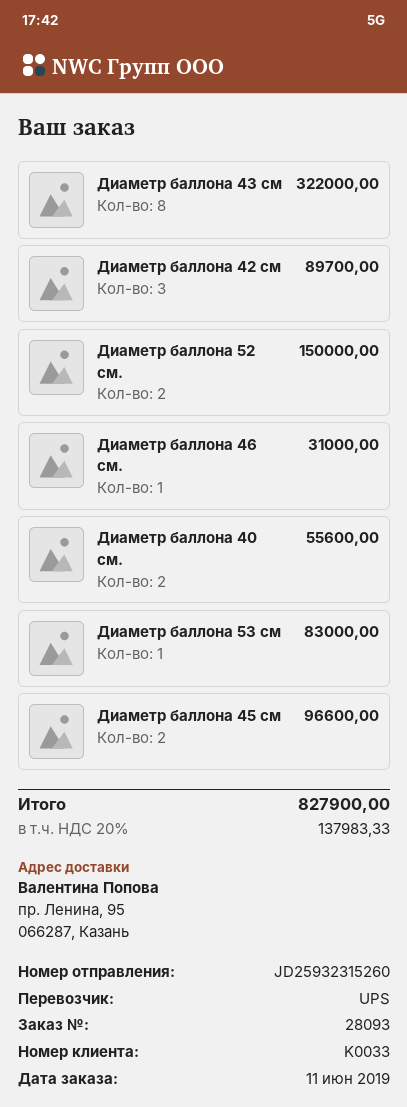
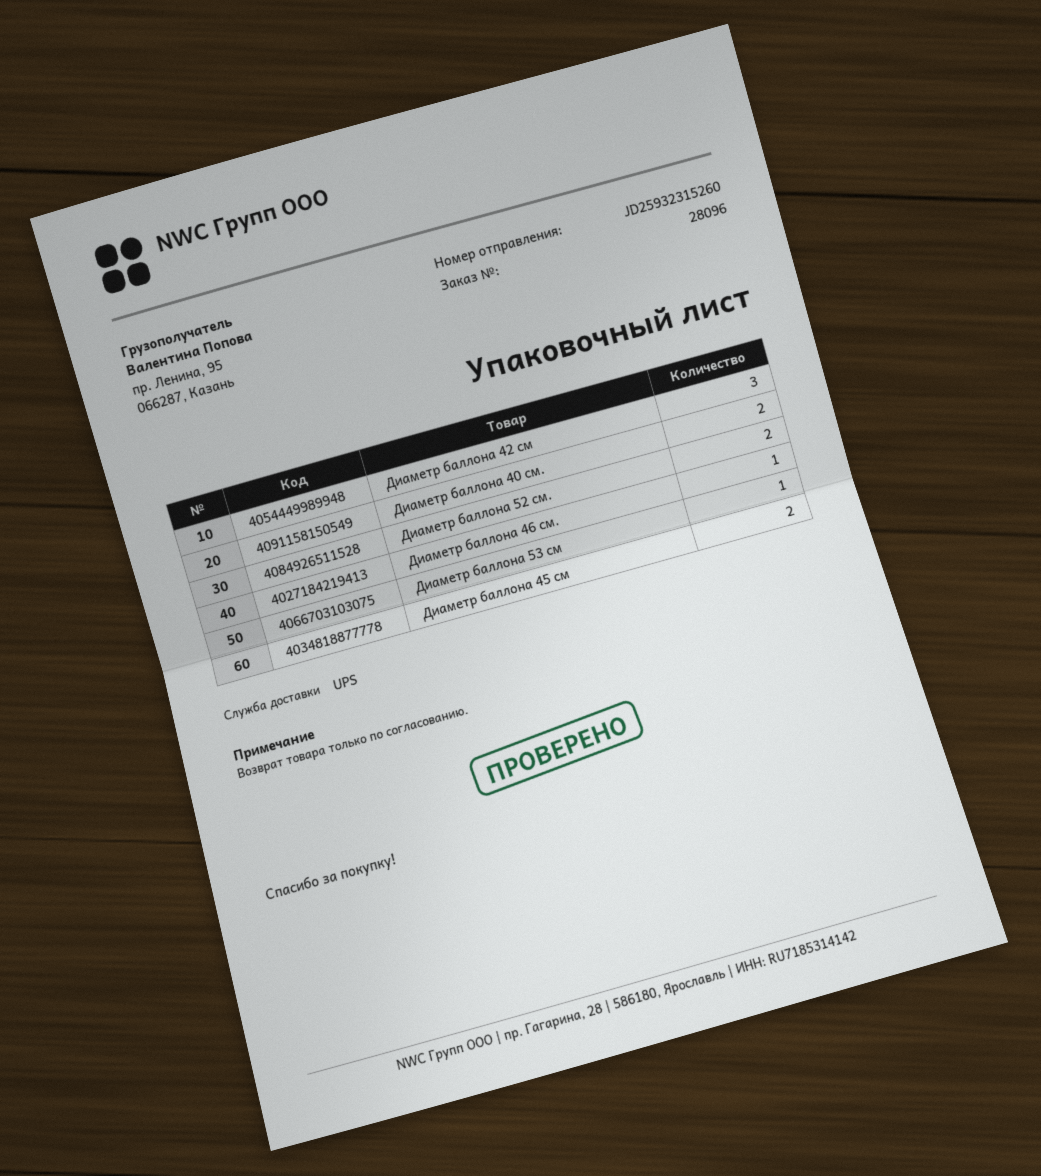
order number: 28093 -> 28096
Диаметр баллона 43 см: 8 -> none

